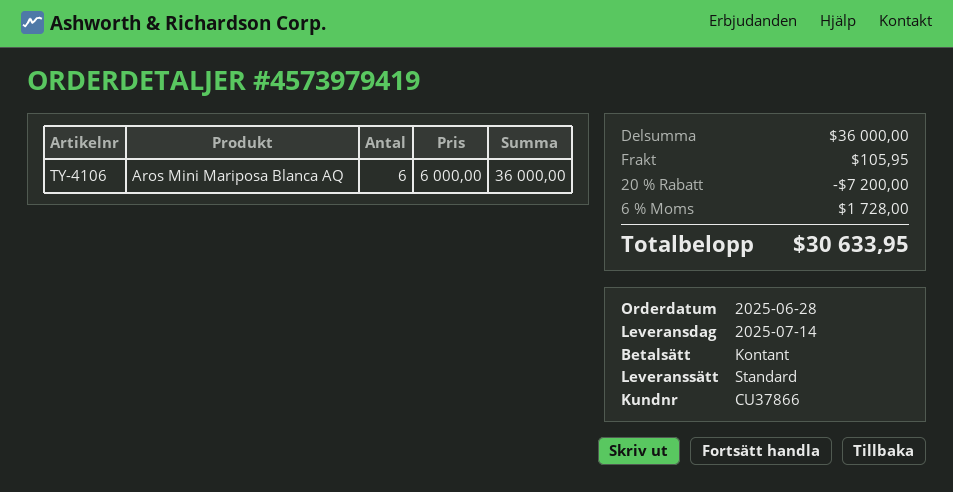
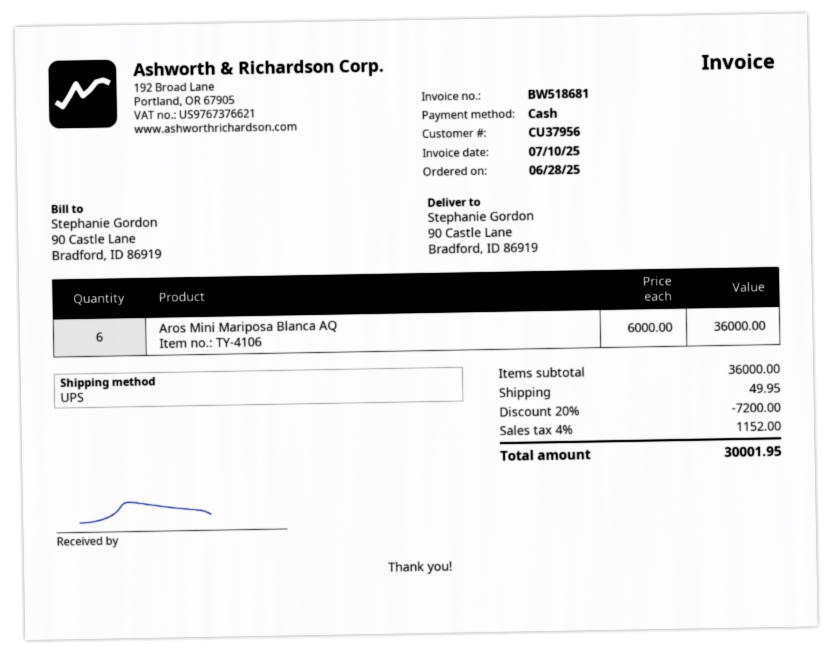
customer number: CU37866 -> CU37956
shipping method: standard -> UPS
shipping: 105.95 -> 49.95
tax: 6% = 1728.00 -> 4% = 1152.00
total: 30633.95 -> 30001.95

